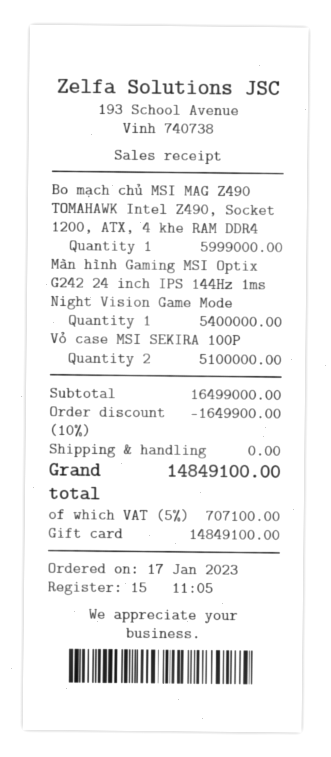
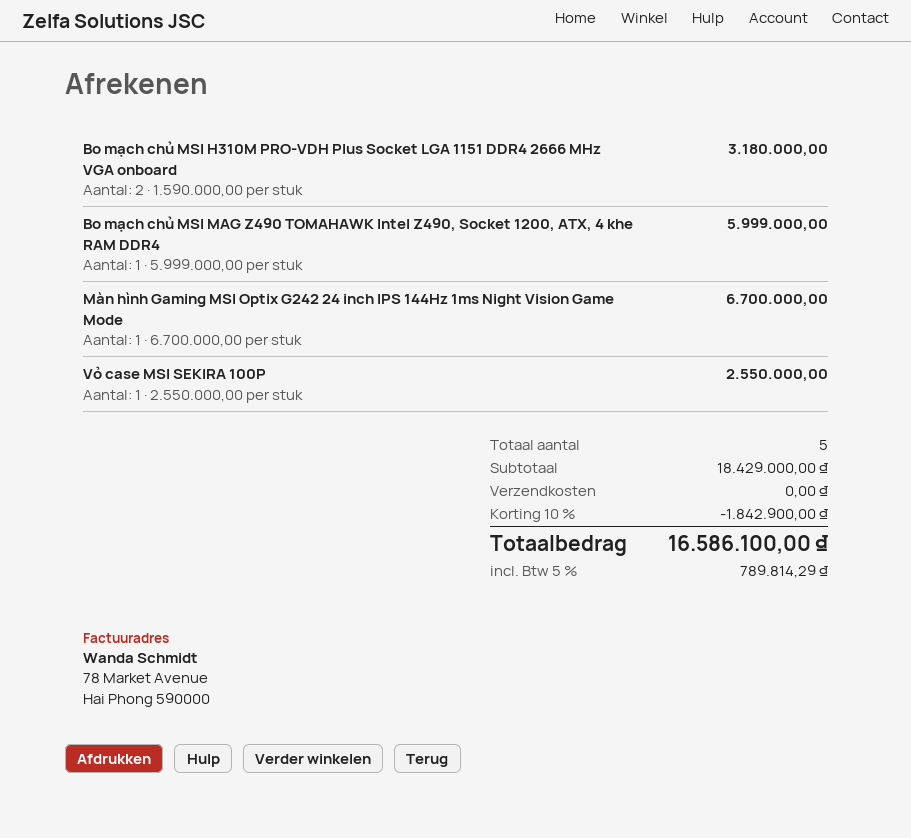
Màn hình Gaming MSI Optix G242 24 inch IPS 144Hz 1ms Night Vision Game Mode: 1 for 5400000.00 -> 1 for 6700000.00
Vỏ case MSI SEKIRA 100P: 2 for 5100000.00 -> 1 for 2550000.00
Bo mạch chủ MSI H310M PRO-VDH Plus Socket LGA 1151 DDR4 2666 MHz VGA onboard: none -> 2 for 3180000.00
subtotal: 16499000.00 -> 18429000.00
discount: 10% = 1649900.00 -> 10% = 1842900.00
tax: 5% = 707100.00 -> 5% = 789814.29
total: 14849100.00 -> 16586100.00

